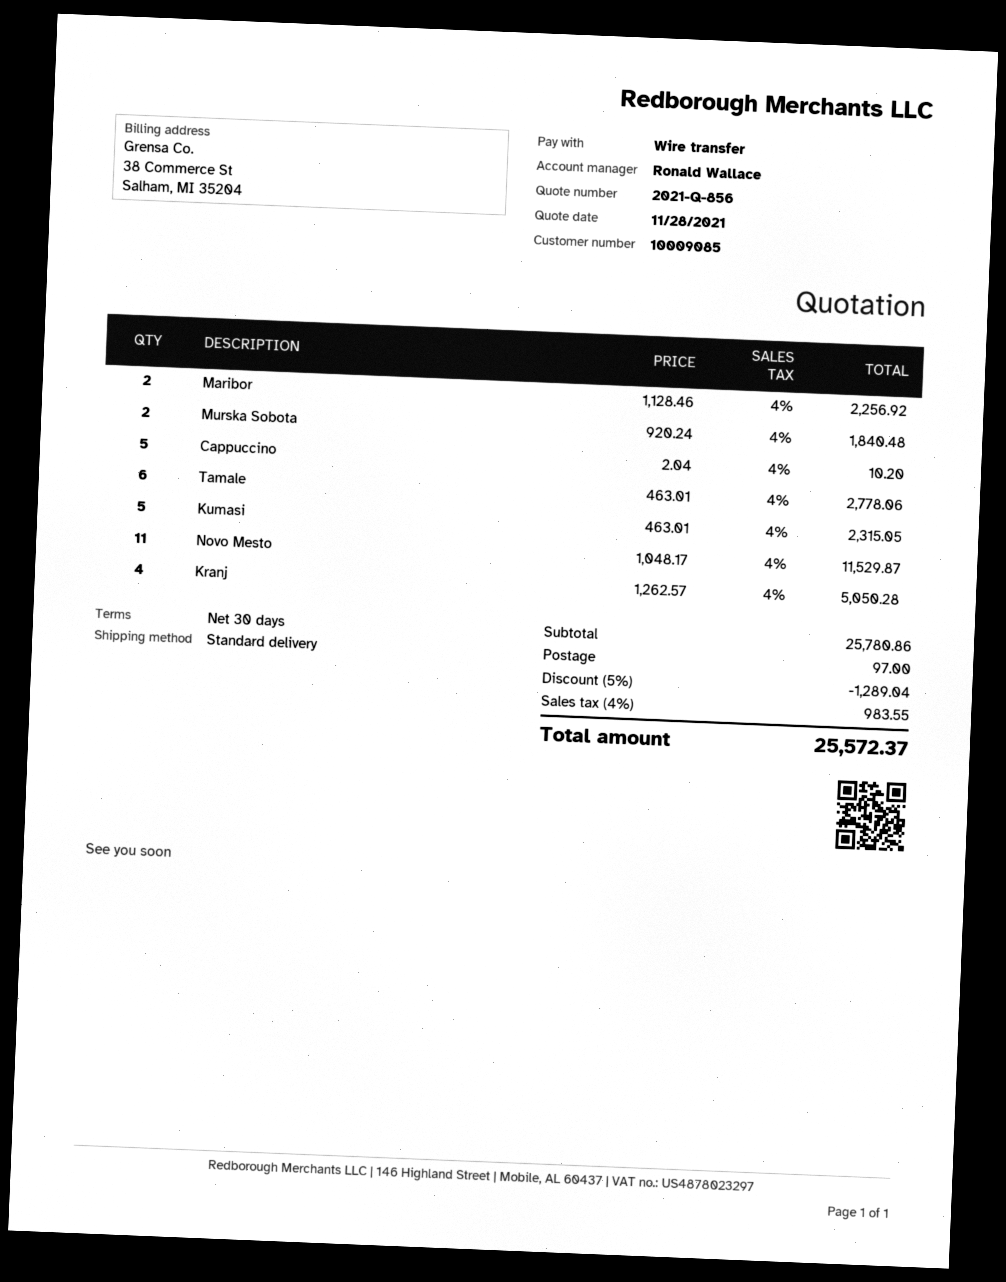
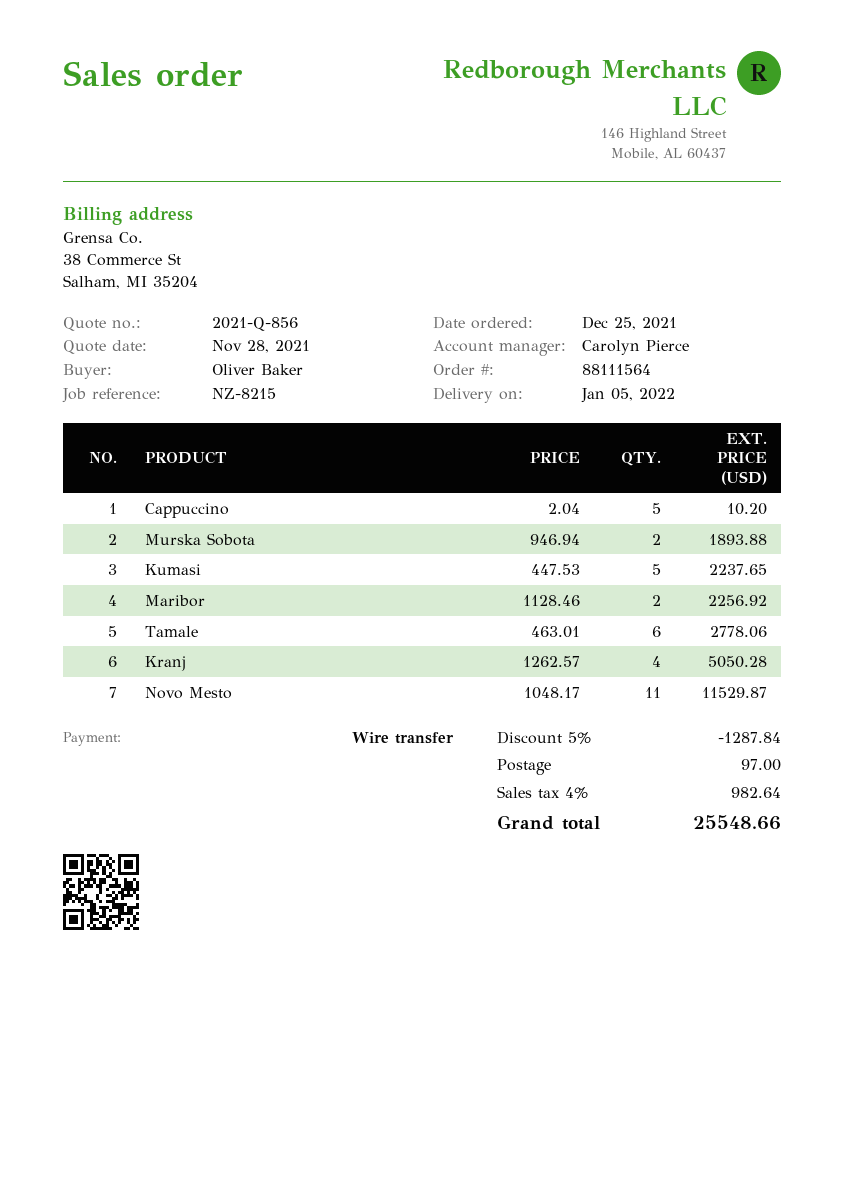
sales rep: Ronald Wallace -> Carolyn Pierce
Murska Sobota: 2 x 920.24 = 1840.48 -> 2 x 946.94 = 1893.88
Kumasi: 5 x 463.01 = 2315.05 -> 5 x 447.53 = 2237.65
discount: 5% = 1289.04 -> 5% = 1287.84
tax: 4% = 983.55 -> 4% = 982.64
total: 25572.37 -> 25548.66

